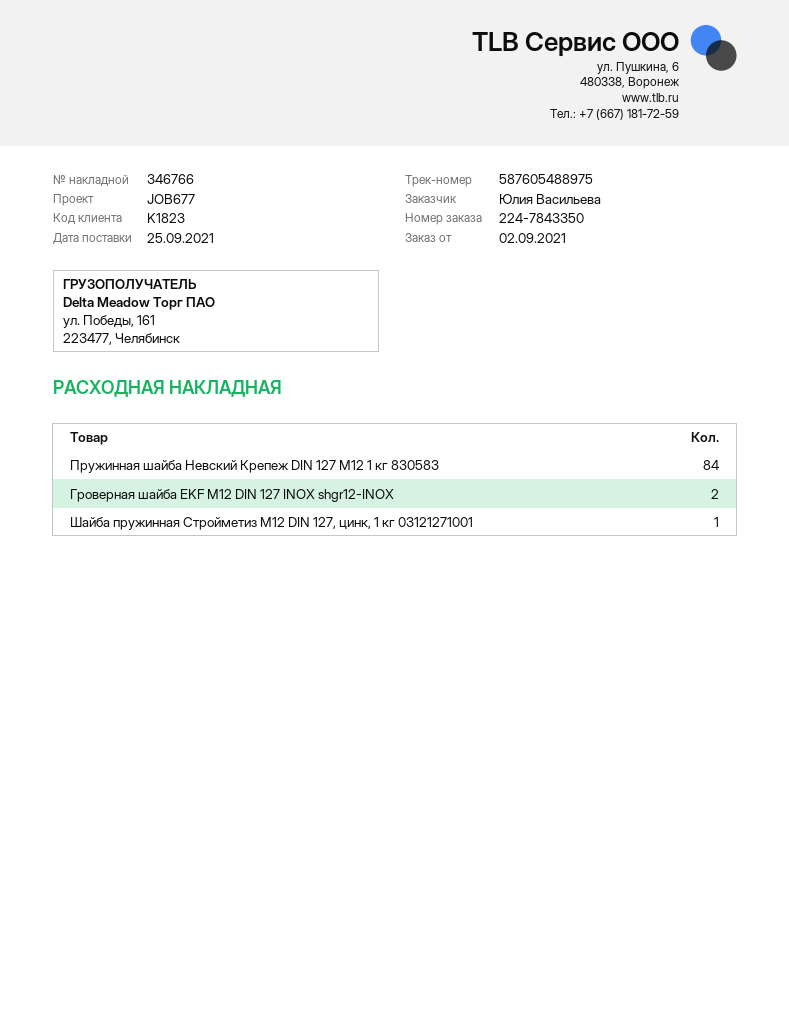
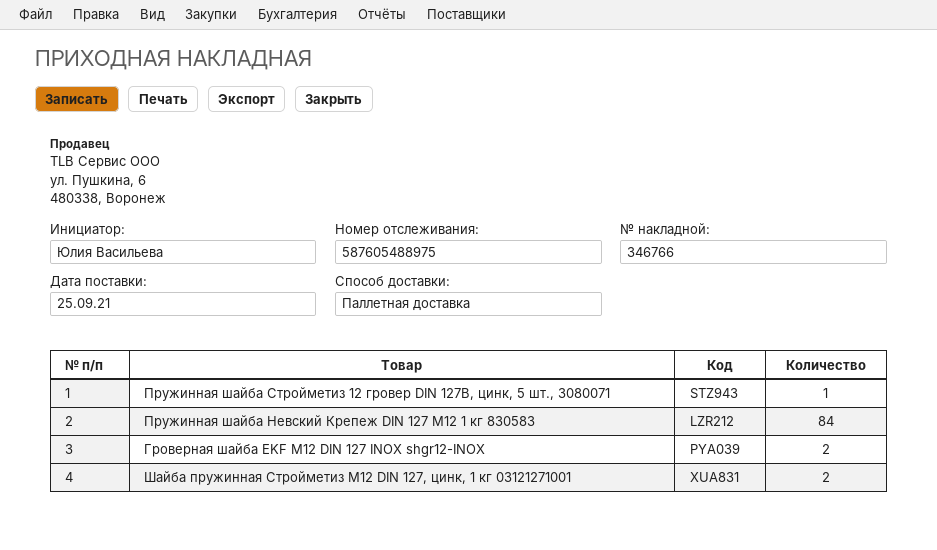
Шайба пружинная Стройметиз М12 DIN 127, цинк, 1 кг 03121271001: 1 -> 2
Пружинная шайба Стройметиз 12 гровер DIN 127В, цинк, 5 шт., 3080071: none -> 1

